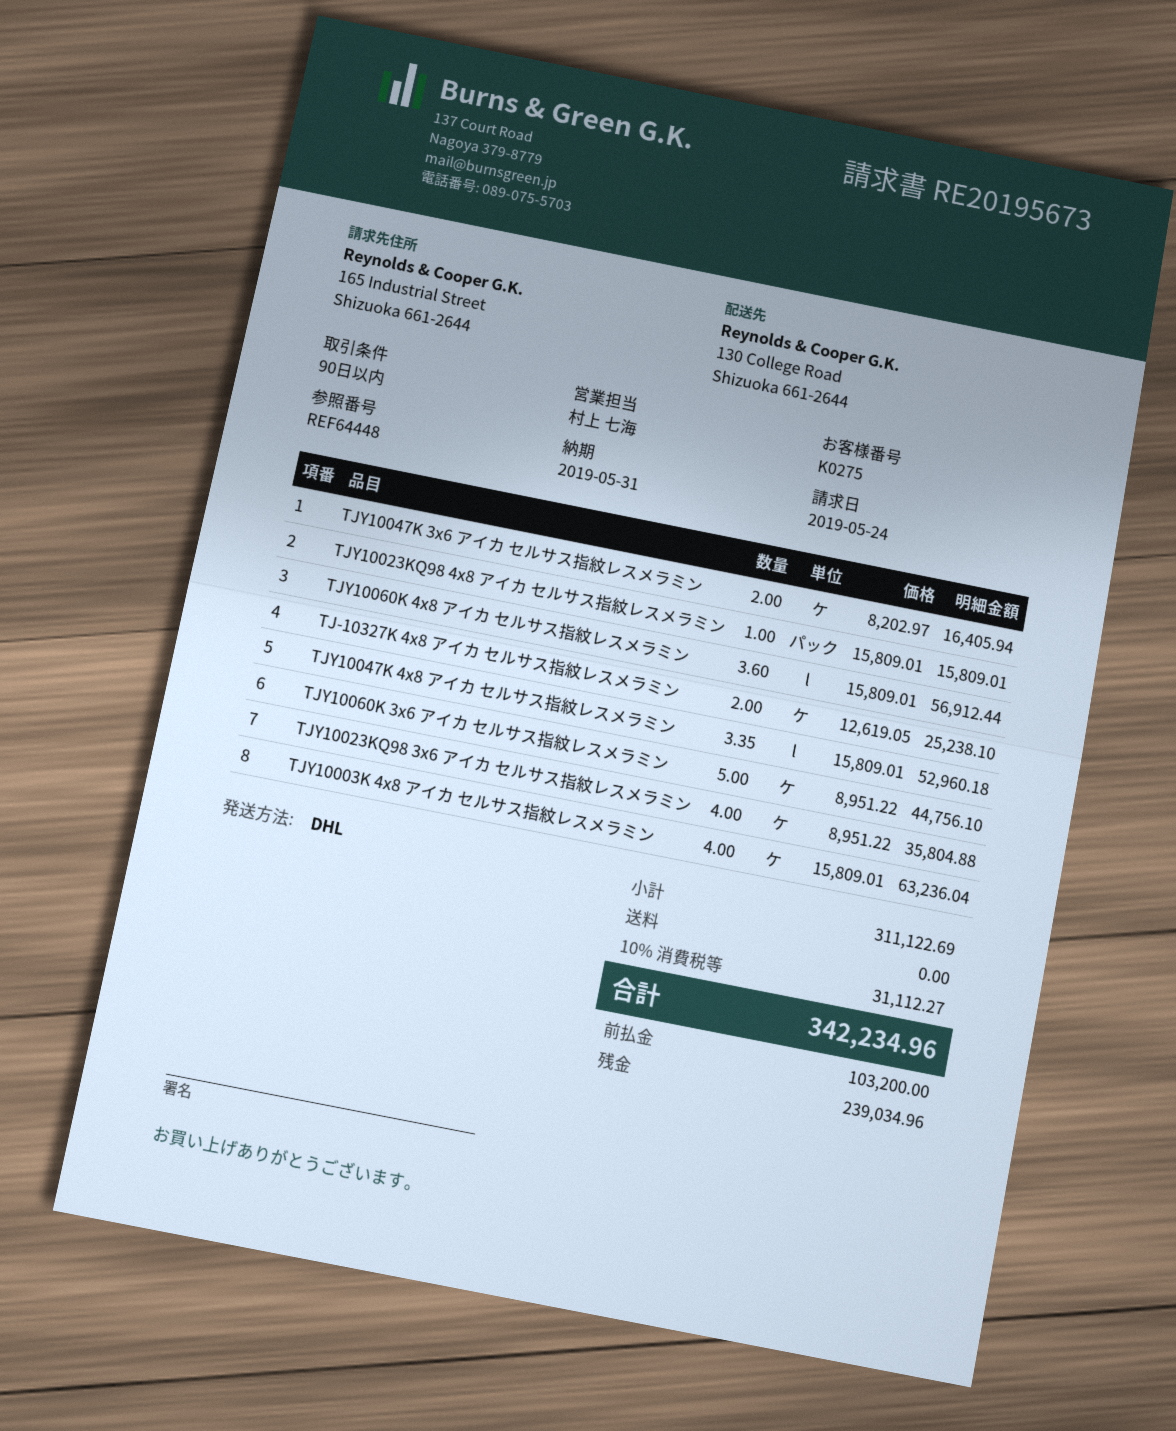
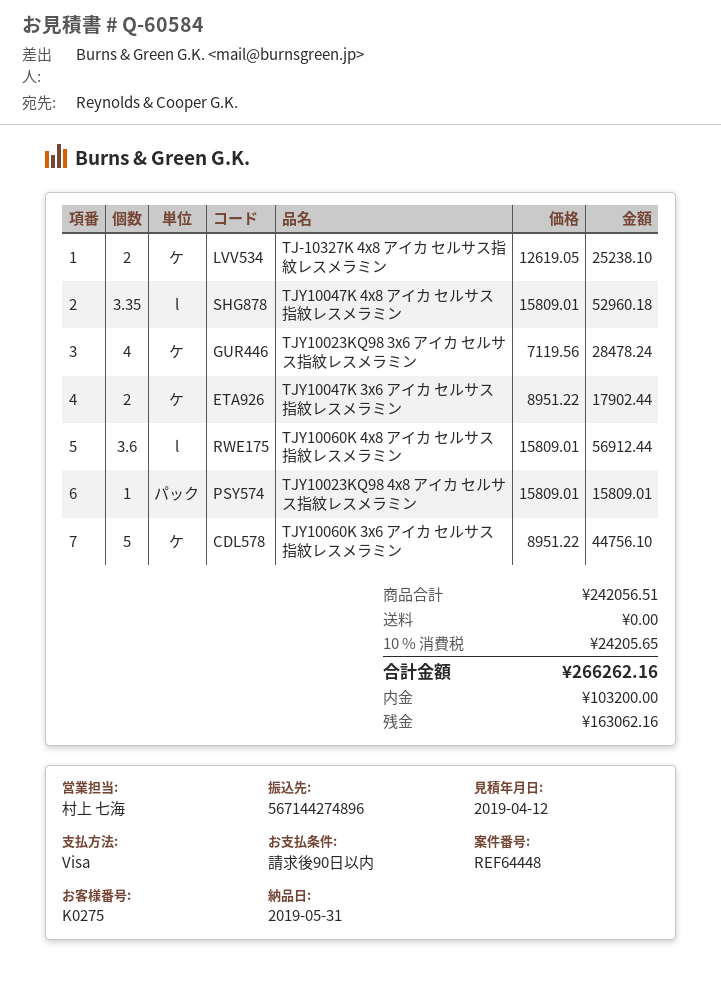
TJY10047K 3x6 アイカ セルサス指紋レスメラミン: 2 x 8202.97 = 16405.94 -> 2 x 8951.22 = 17902.44
TJY10023KQ98 3x6 アイカ セルサス指紋レスメラミン: 4 x 8951.22 = 35804.88 -> 4 x 7119.56 = 28478.24
TJY10003K 4x8 アイカ セルサス指紋レスメラミン: 4 x 15809.01 = 63236.04 -> none
subtotal: 311122.69 -> 242056.51
tax: 10% = 31112.27 -> 10% = 24205.65
total: 342234.96 -> 266262.16
balance: 239034.96 -> 163062.16

